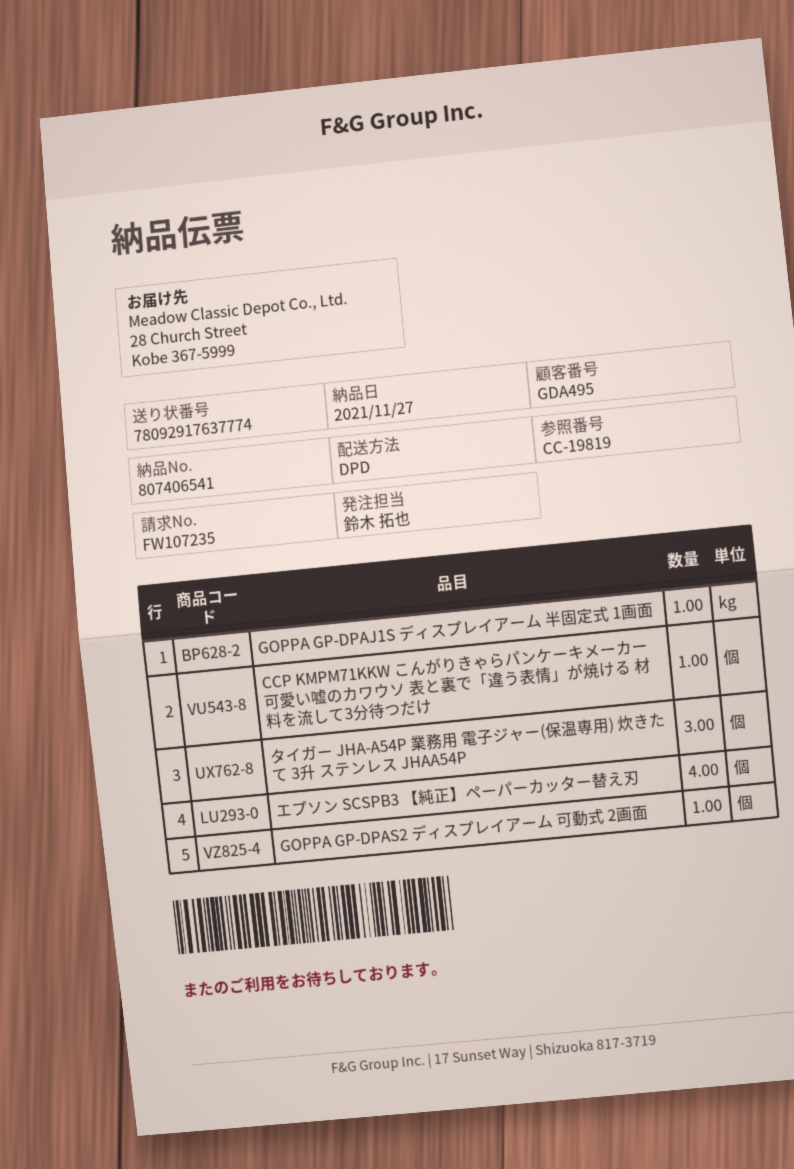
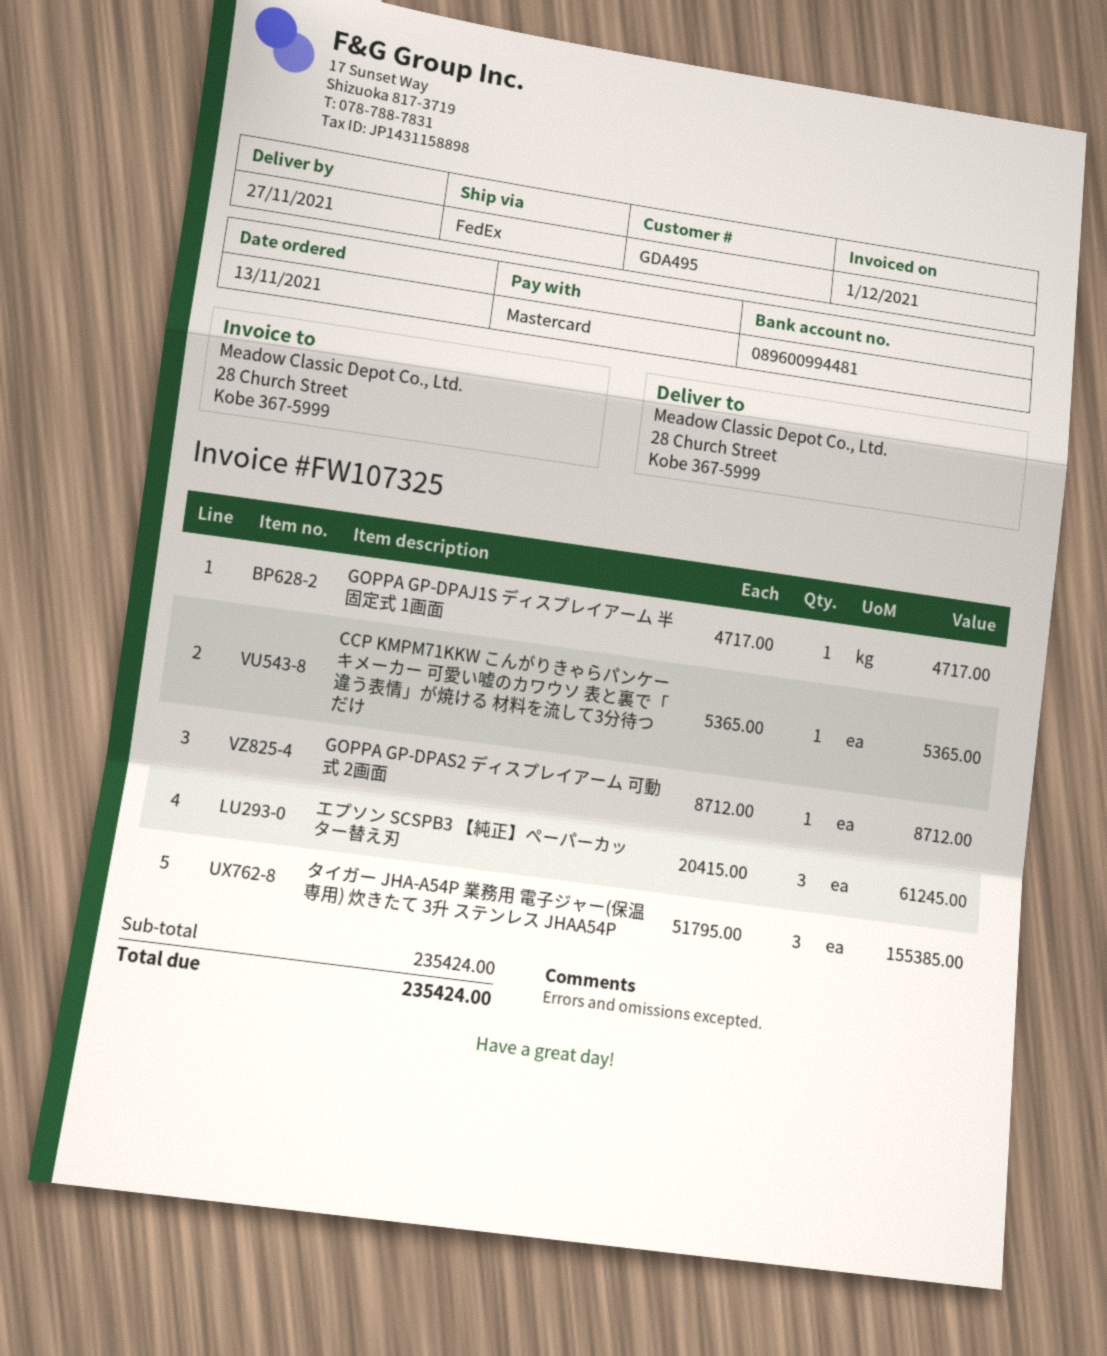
invoice number: FW107235 -> FW107325
shipping method: DPD -> FedEx
エプソン SCSPB3 【純正】ペーパーカッター替え刃: 4 -> 3

